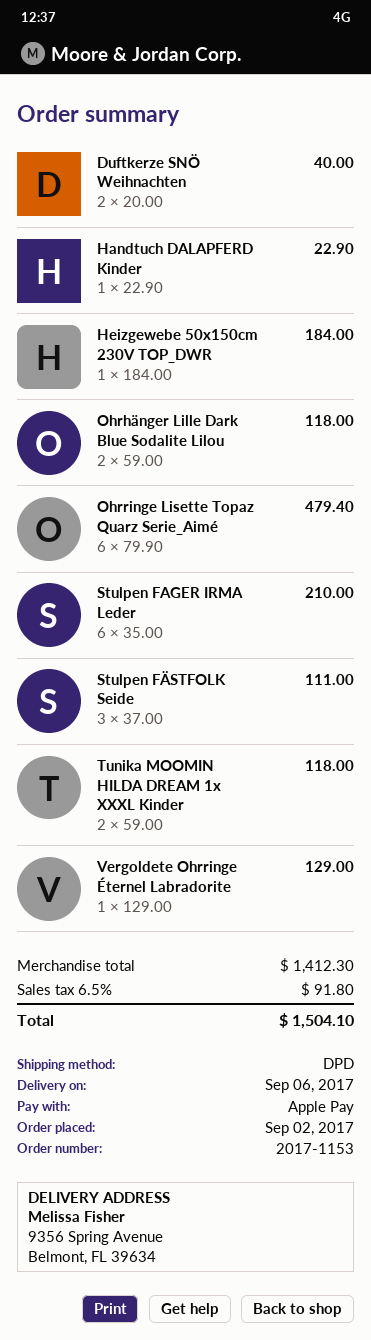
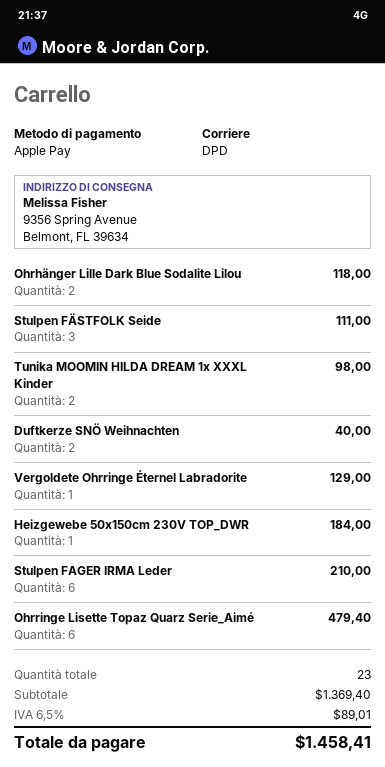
Handtuch DALAPFERD Kinder: 1 for 22.90 -> none
Tunika MOOMIN HILDA DREAM 1x XXXL Kinder: 2 for 118.00 -> 2 for 98.00
subtotal: 1412.30 -> 1369.40
tax: 6.5% = 91.80 -> 6.5% = 89.01
total: 1504.10 -> 1458.41

